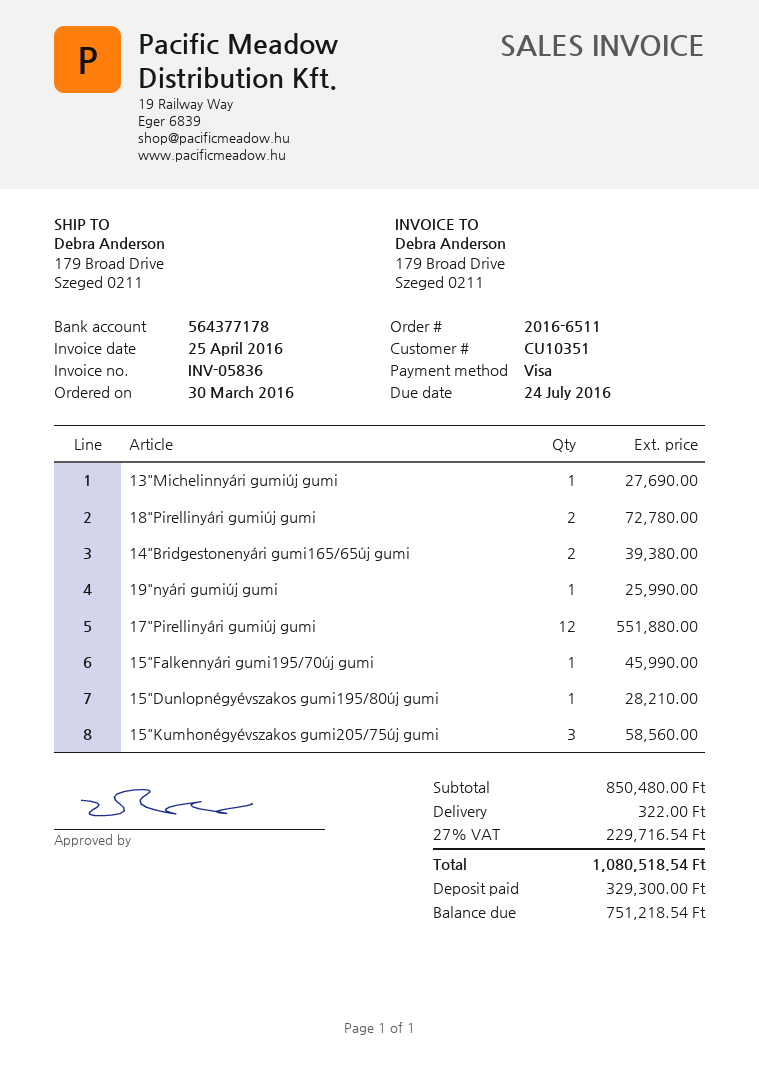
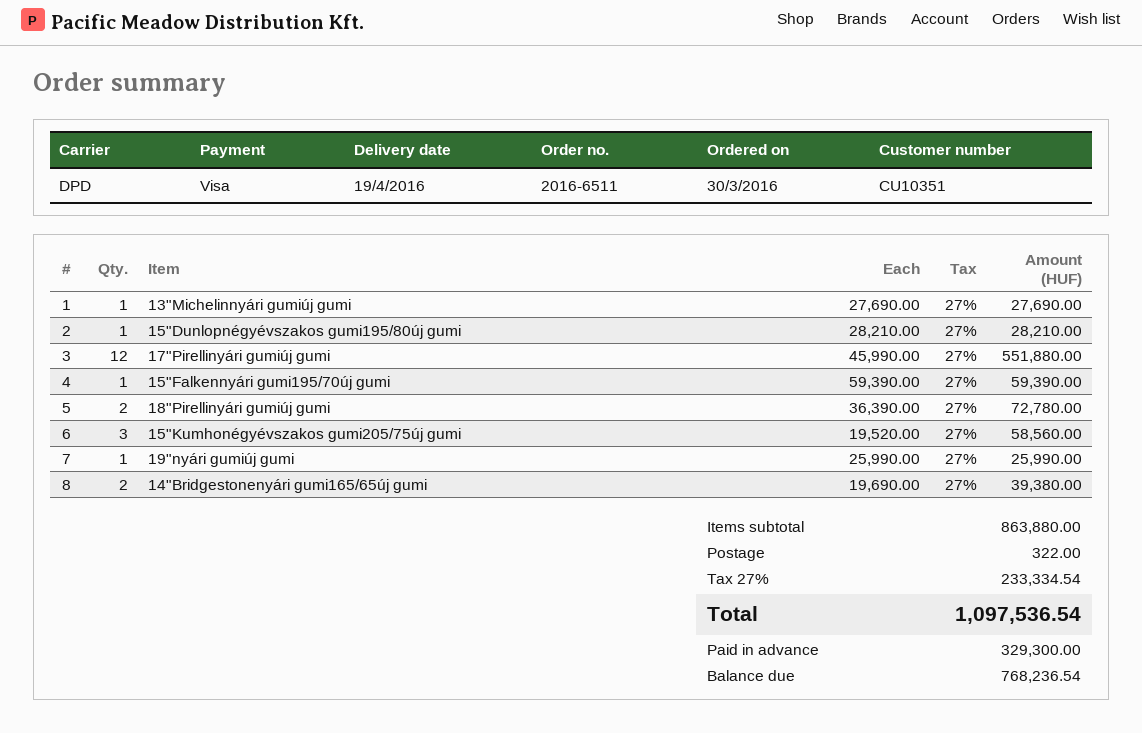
15"Falkennyári gumi195/70új gumi: 1 for 45990.00 -> 1 for 59390.00
subtotal: 850480.00 -> 863880.00
tax: 27% = 229716.54 -> 27% = 233334.54
total: 1080518.54 -> 1097536.54
balance: 751218.54 -> 768236.54

